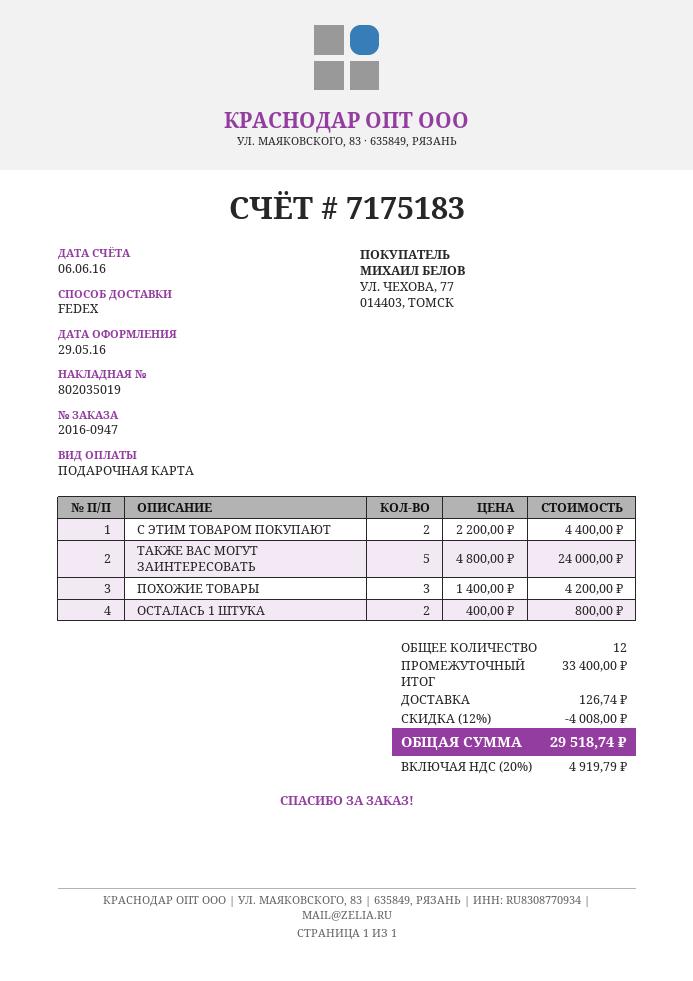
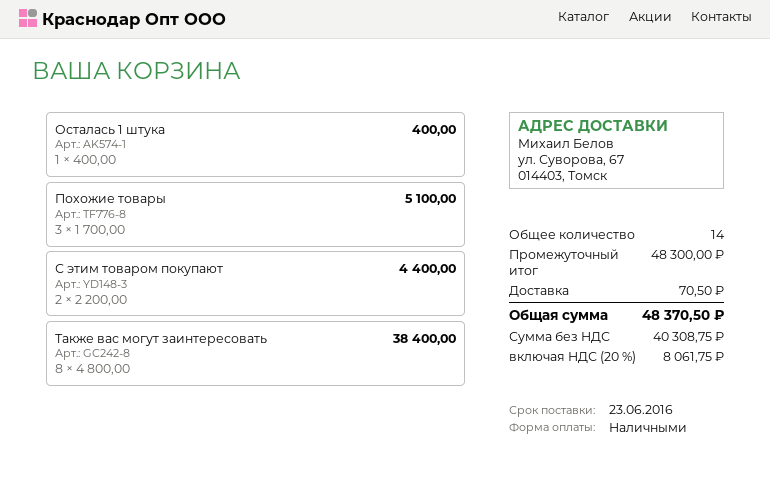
payment method: gift card -> cash
ТАКЖЕ ВАС МОГУТ ЗАИНТЕРЕСОВАТЬ: 5 x 4800.00 = 24000.00 -> 8 x 4800.00 = 38400.00
ПОХОЖИЕ ТОВАРЫ: 3 x 1400.00 = 4200.00 -> 3 x 1700.00 = 5100.00
ОСТАЛАСЬ 1 ШТУКА: 2 x 400.00 = 800.00 -> 1 x 400.00 = 400.00
total quantity: 12 -> 14
subtotal: 33400.00 -> 48300.00
discount: 12% = 4008.00 -> none
shipping: 126.74 -> 70.50
tax: 20% = 4919.79 -> 20% = 8061.75
total: 29518.74 -> 48370.50

